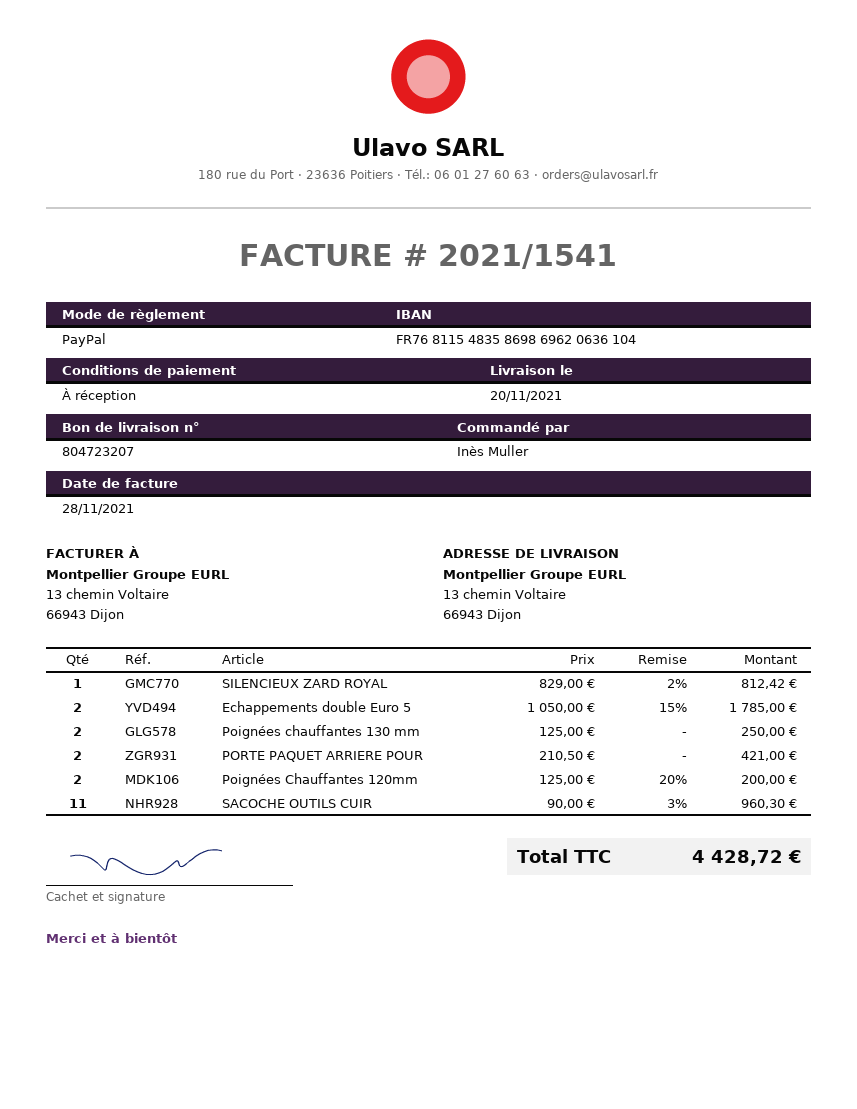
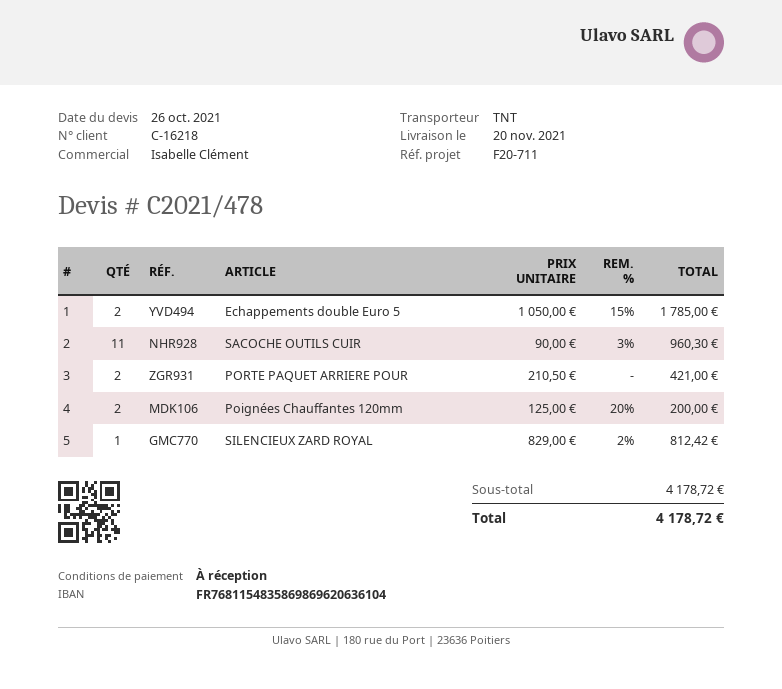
Poignées chauffantes 130 mm: 2 x 125.00 = 250.00 -> none
total: 4428.72 -> 4178.72

